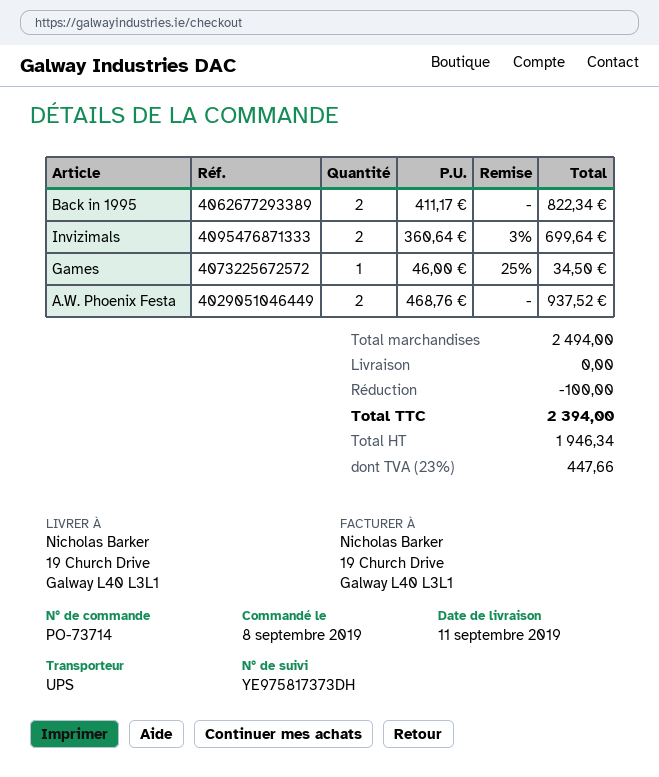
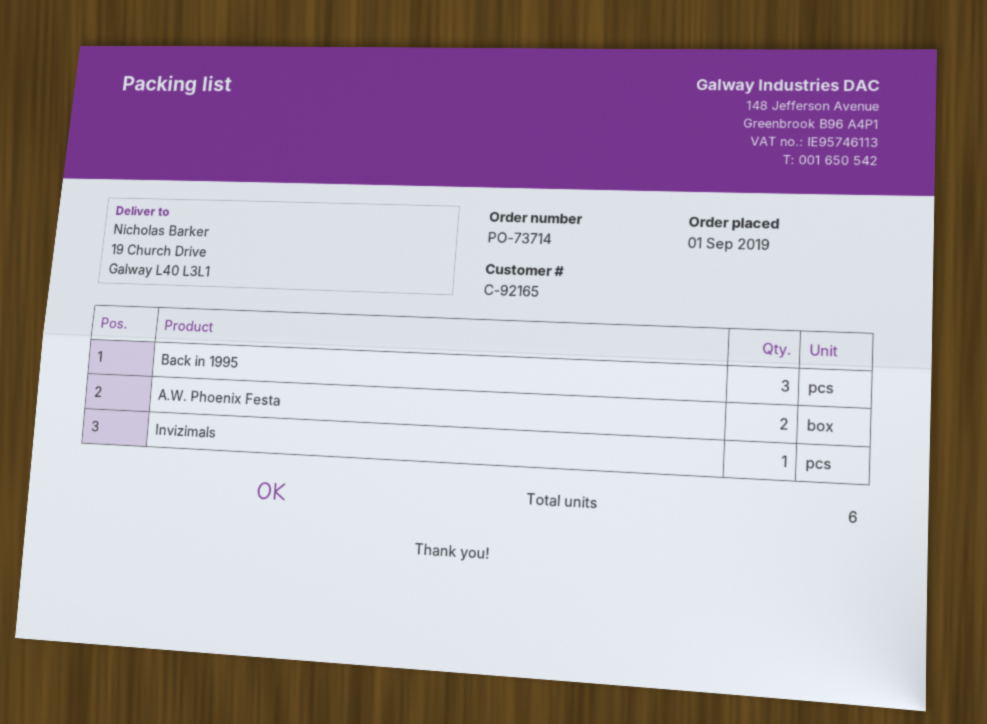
order date: 2019-09-08 -> 2019-09-01
Back in 1995: 2 -> 3
Invizimals: 2 -> 1
Games: 1 -> none

